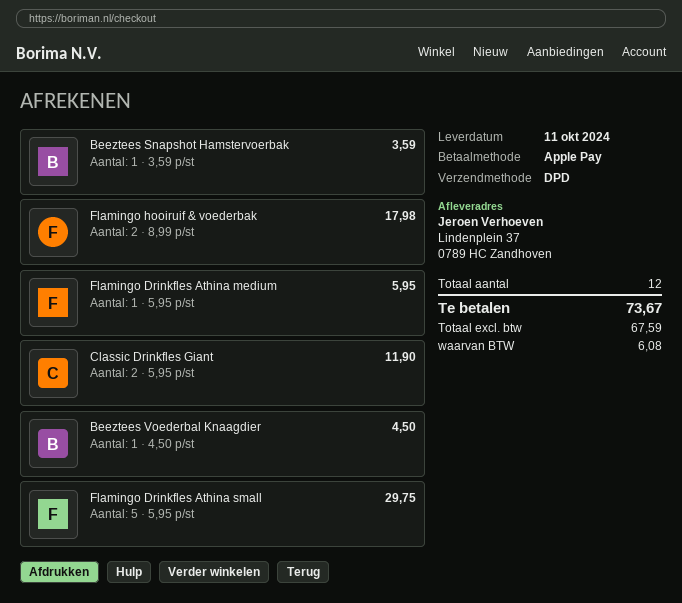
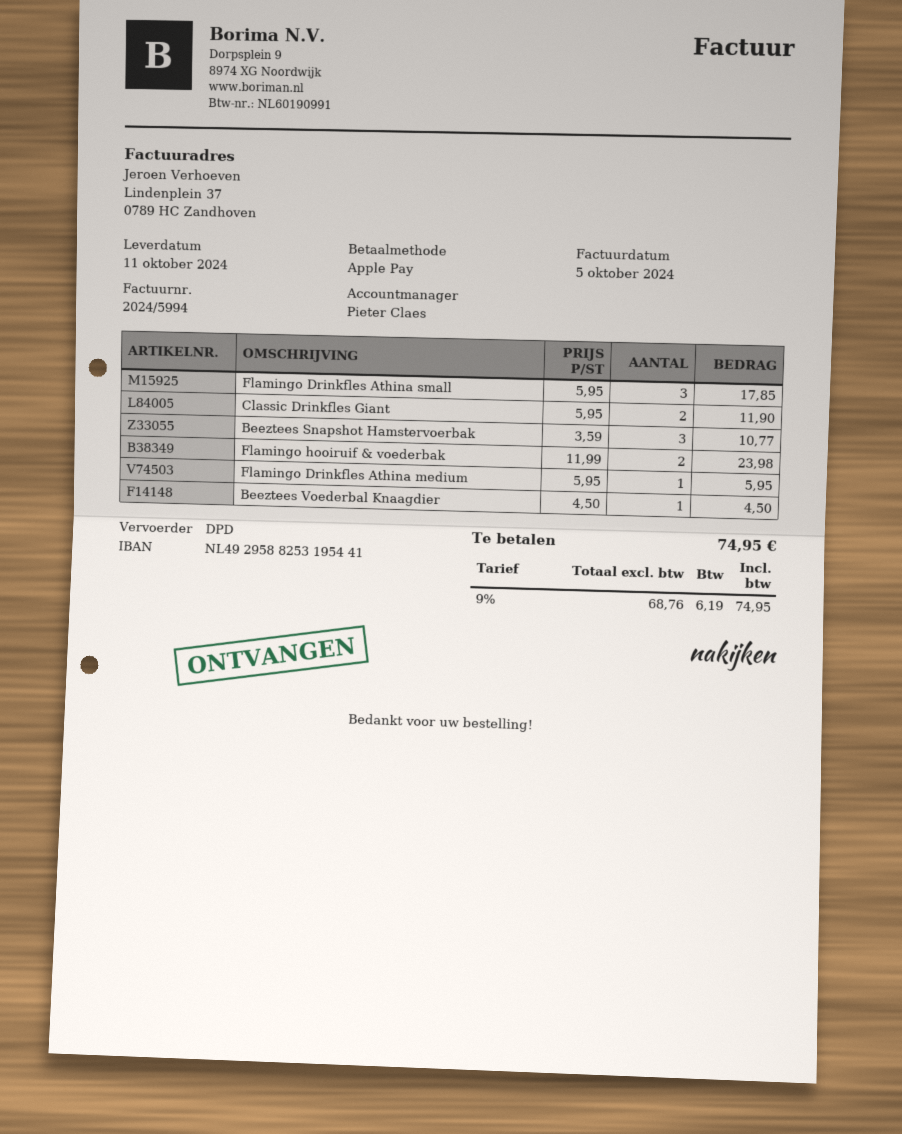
Beeztees Snapshot Hamstervoerbak: 1 x 3.59 = 3.59 -> 3 x 3.59 = 10.77
Flamingo hooiruif & voederbak: 2 x 8.99 = 17.98 -> 2 x 11.99 = 23.98
Flamingo Drinkfles Athina small: 5 x 5.95 = 29.75 -> 3 x 5.95 = 17.85
net: 67.59 -> 68.76
tax: 6.08 -> 6.19
total: 73.67 -> 74.95

